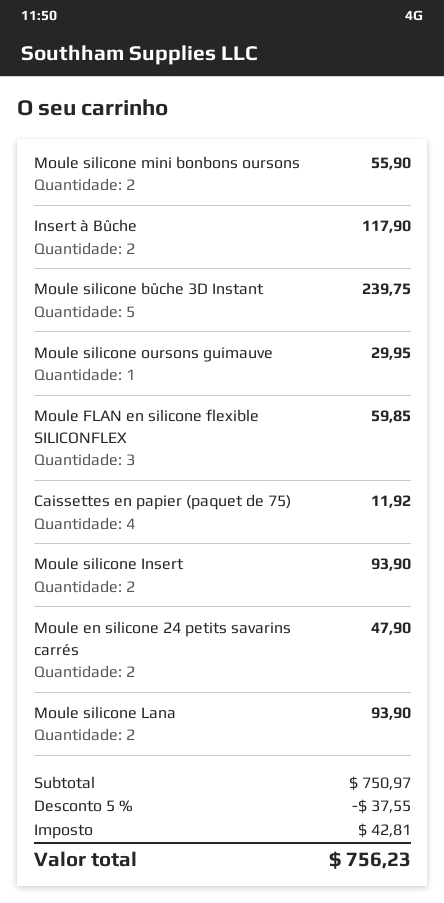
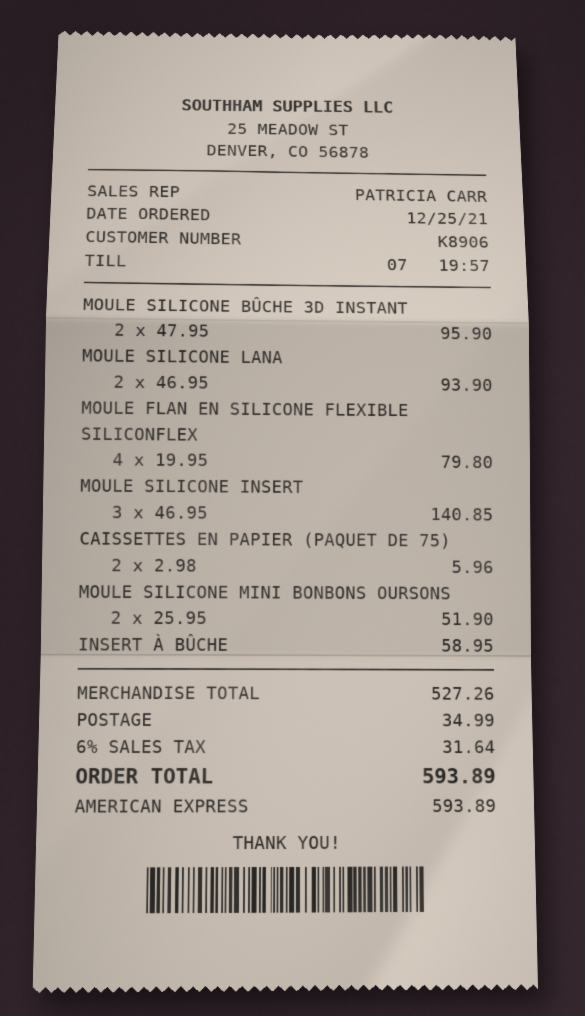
Moule silicone mini bonbons oursons: 2 for 55.90 -> 2 for 51.90
Insert à Bûche: 2 for 117.90 -> 1 for 58.95
Moule silicone bûche 3D Instant: 5 for 239.75 -> 2 for 95.90
Moule silicone oursons guimauve: 1 for 29.95 -> none
Moule FLAN en silicone flexible SILICONFLEX: 3 for 59.85 -> 4 for 79.80
Caissettes en papier (paquet de 75): 4 for 11.92 -> 2 for 5.96
Moule silicone Insert: 2 for 93.90 -> 3 for 140.85
Moule en silicone 24 petits savarins carrés: 2 for 47.90 -> none
subtotal: 750.97 -> 527.26
discount: 5% = 37.55 -> none
shipping: none -> 34.99
tax: 42.81 -> 31.64
total: 756.23 -> 593.89

